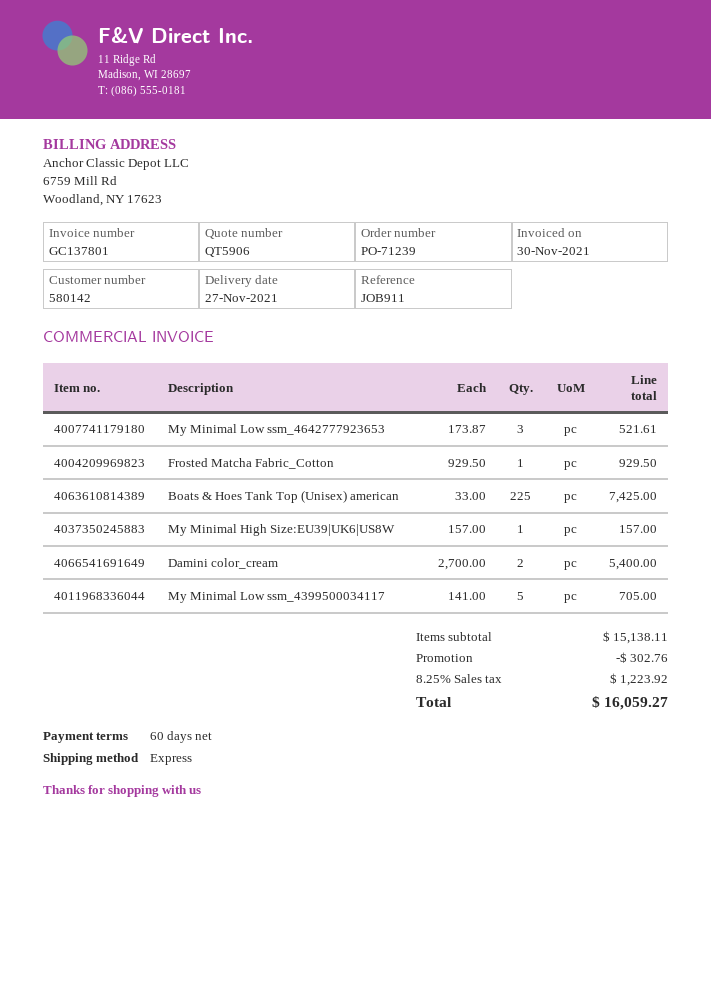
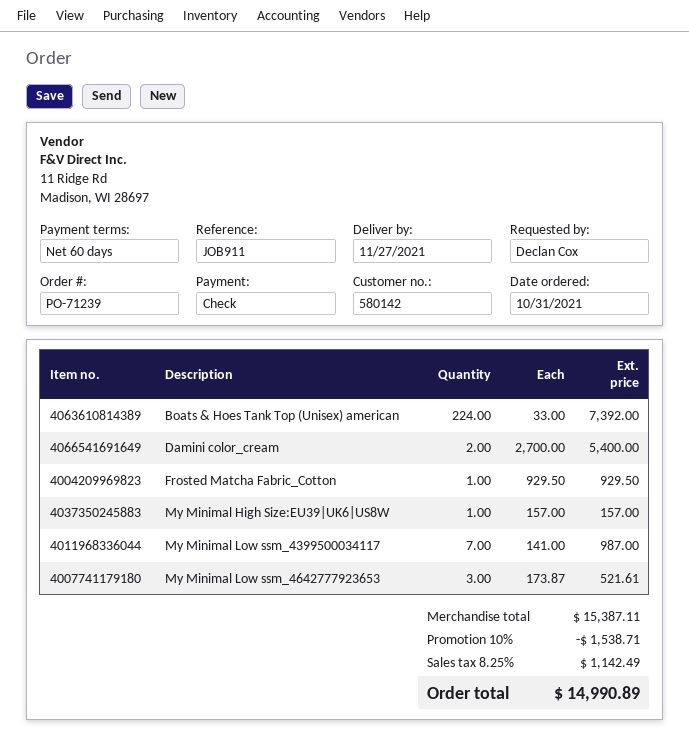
Boats & Hoes Tank Top (Unisex) american: 225 x 33.00 = 7425.00 -> 224 x 33.00 = 7392.00
My Minimal Low ssm_4399500034117: 5 x 141.00 = 705.00 -> 7 x 141.00 = 987.00
subtotal: 15138.11 -> 15387.11
discount: 302.76 -> 1538.71
tax: 8.25% = 1223.92 -> 8.25% = 1142.49
total: 16059.27 -> 14990.89

